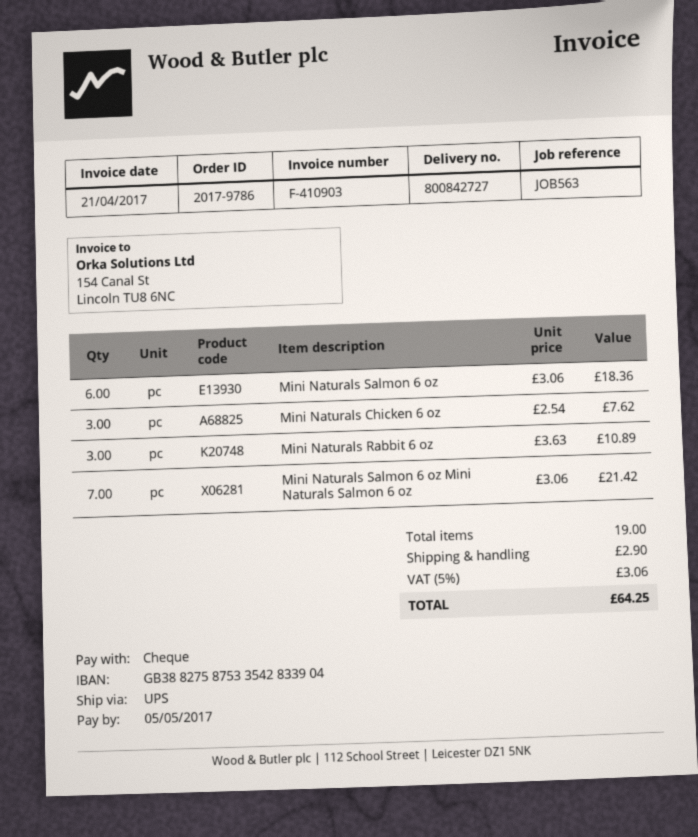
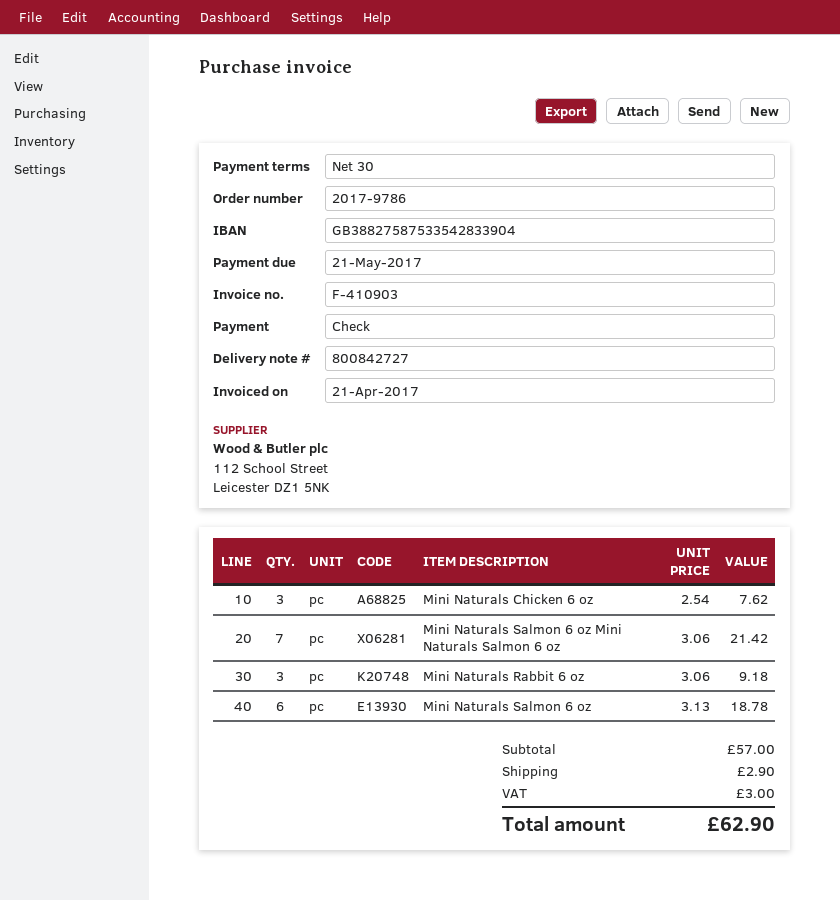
due date: 2017-05-05 -> 2017-05-21
Mini Naturals Salmon 6 oz: 6 x 3.06 = 18.36 -> 6 x 3.13 = 18.78
Mini Naturals Rabbit 6 oz: 3 x 3.63 = 10.89 -> 3 x 3.06 = 9.18
tax: 3.06 -> 3.00
total: 64.25 -> 62.90

